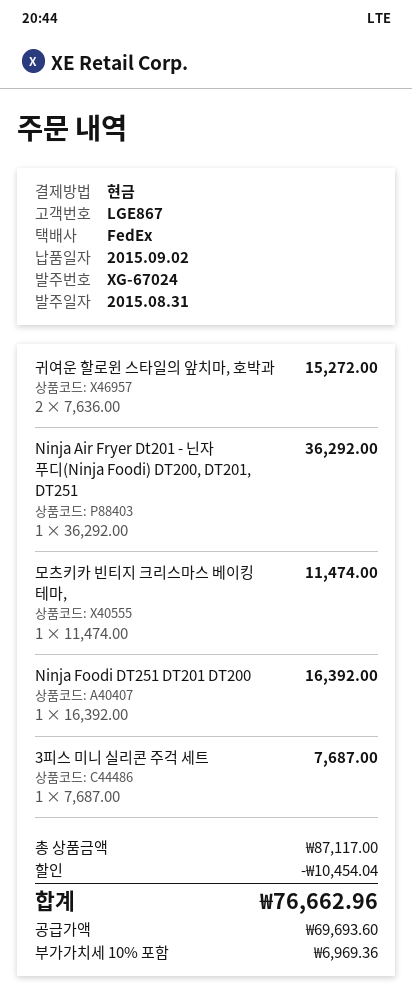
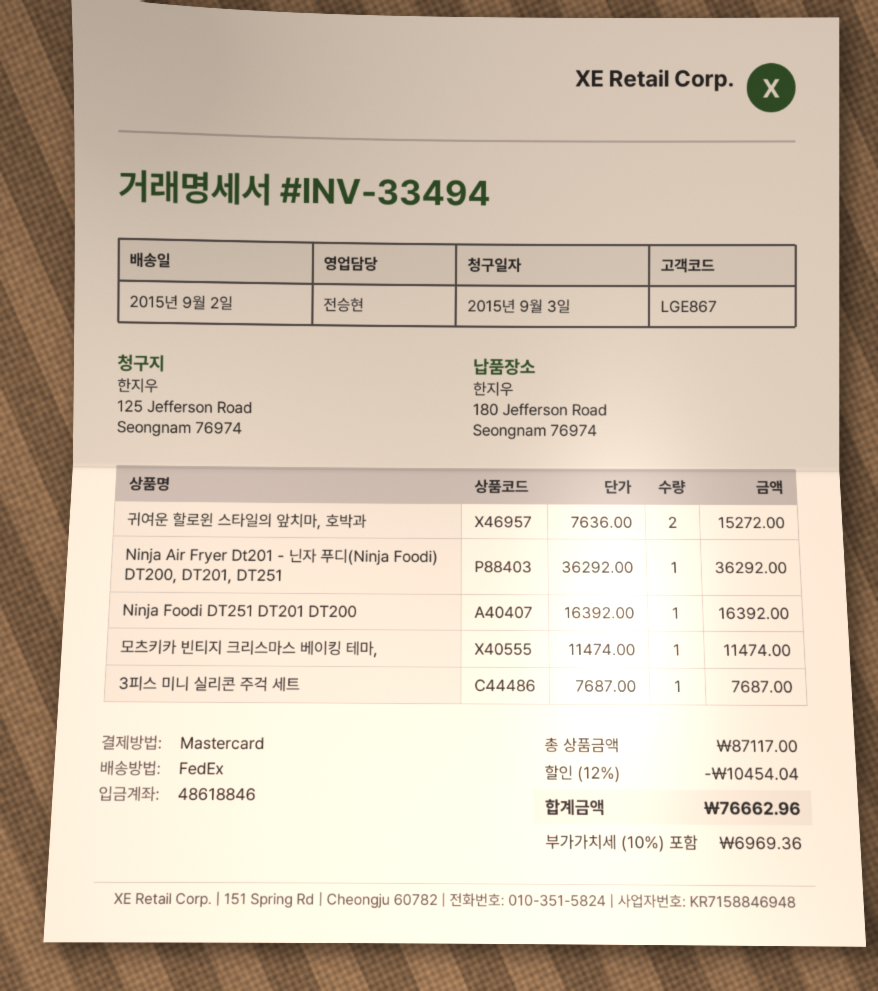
payment method: cash -> Mastercard

